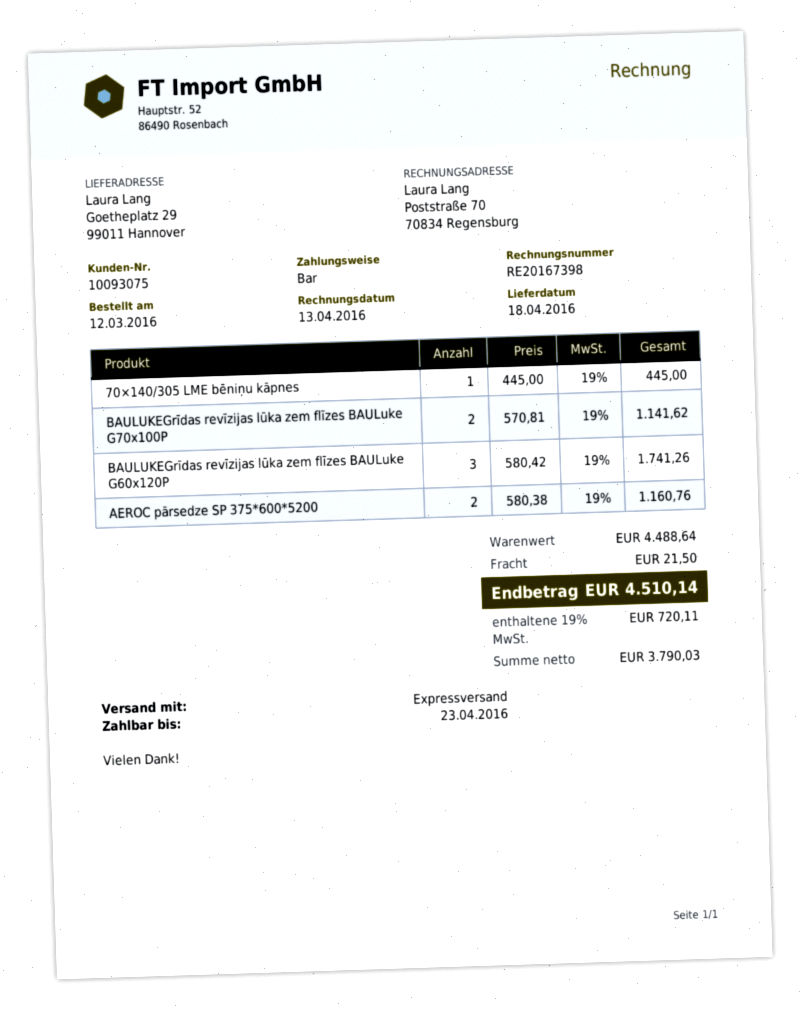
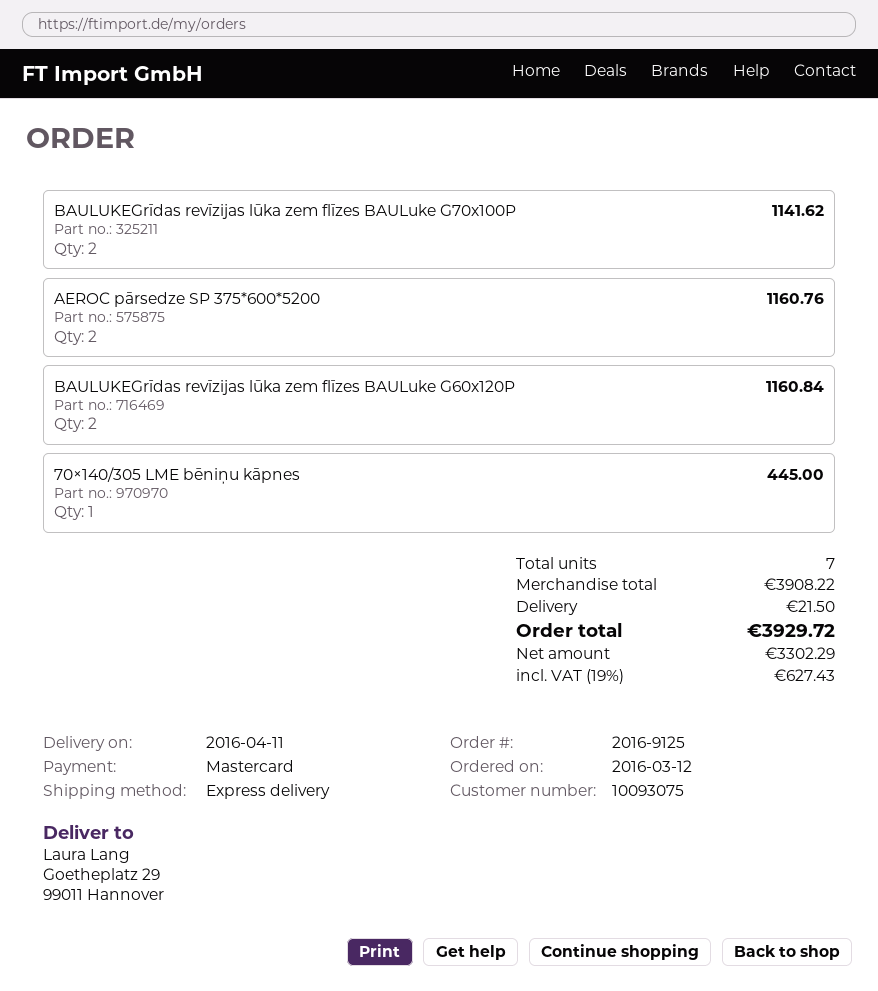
delivery date: 2016-04-18 -> 2016-04-11
payment method: cash -> Mastercard
BAULUKEGrīdas revīzijas lūka zem flīzes BAULuke G60x120P: 3 for 1741.26 -> 2 for 1160.84
subtotal: 4488.64 -> 3908.22
net: 3790.03 -> 3302.29
tax: 19% = 720.11 -> 19% = 627.43
total: 4510.14 -> 3929.72

